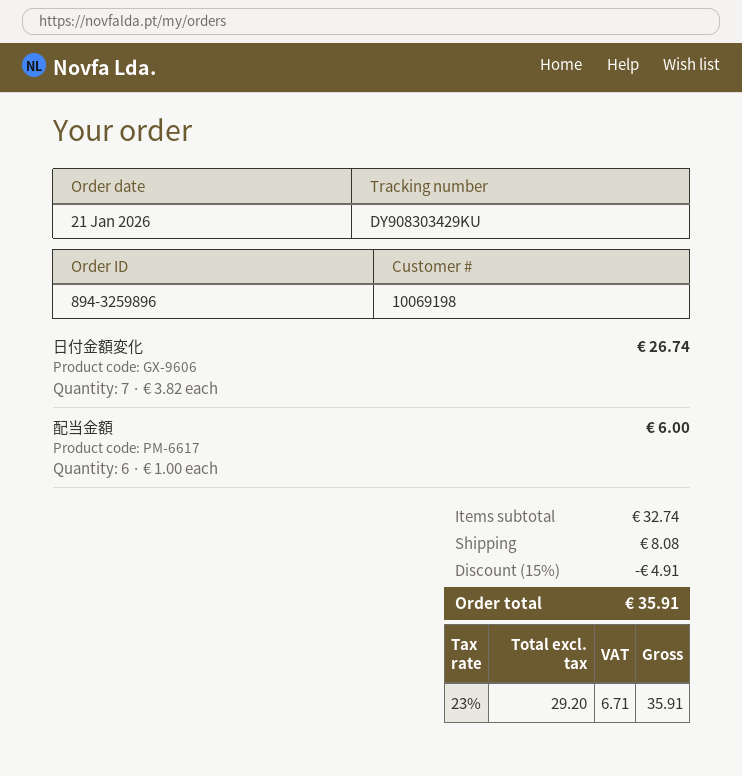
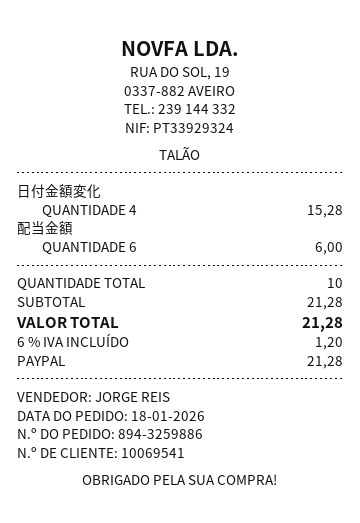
order number: 894-3259896 -> 894-3259886
order date: 2026-01-21 -> 2026-01-18
customer number: 10069198 -> 10069541
日付金額変化: 7 for 26.74 -> 4 for 15.28
subtotal: 32.74 -> 21.28
discount: 15% = 4.91 -> none
shipping: 8.08 -> none
tax: 23% = 6.71 -> 6% = 1.20
total: 35.91 -> 21.28

